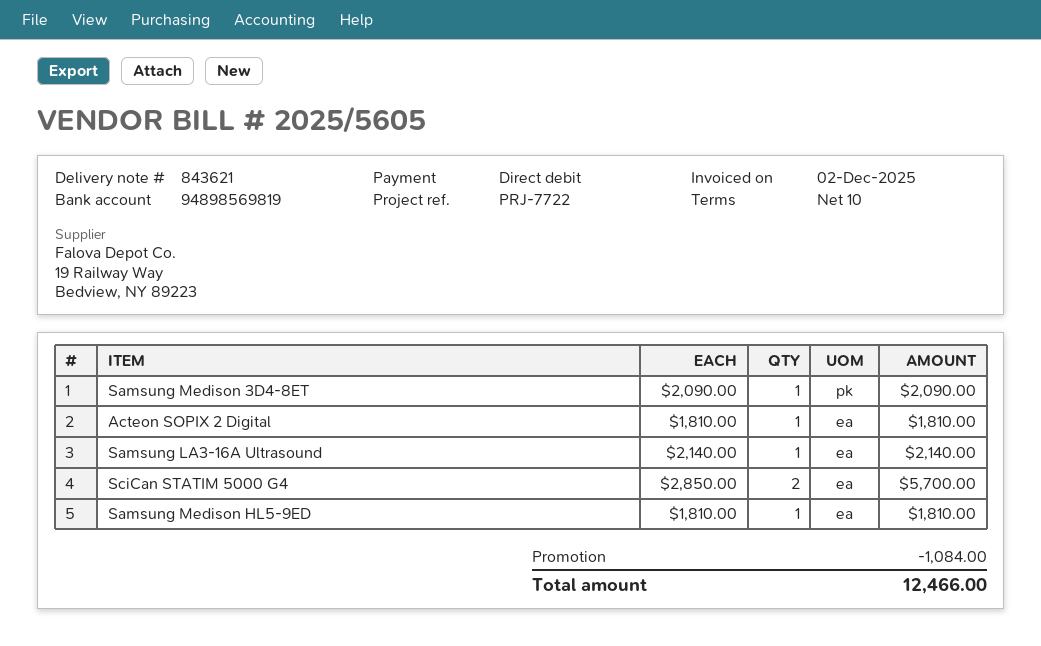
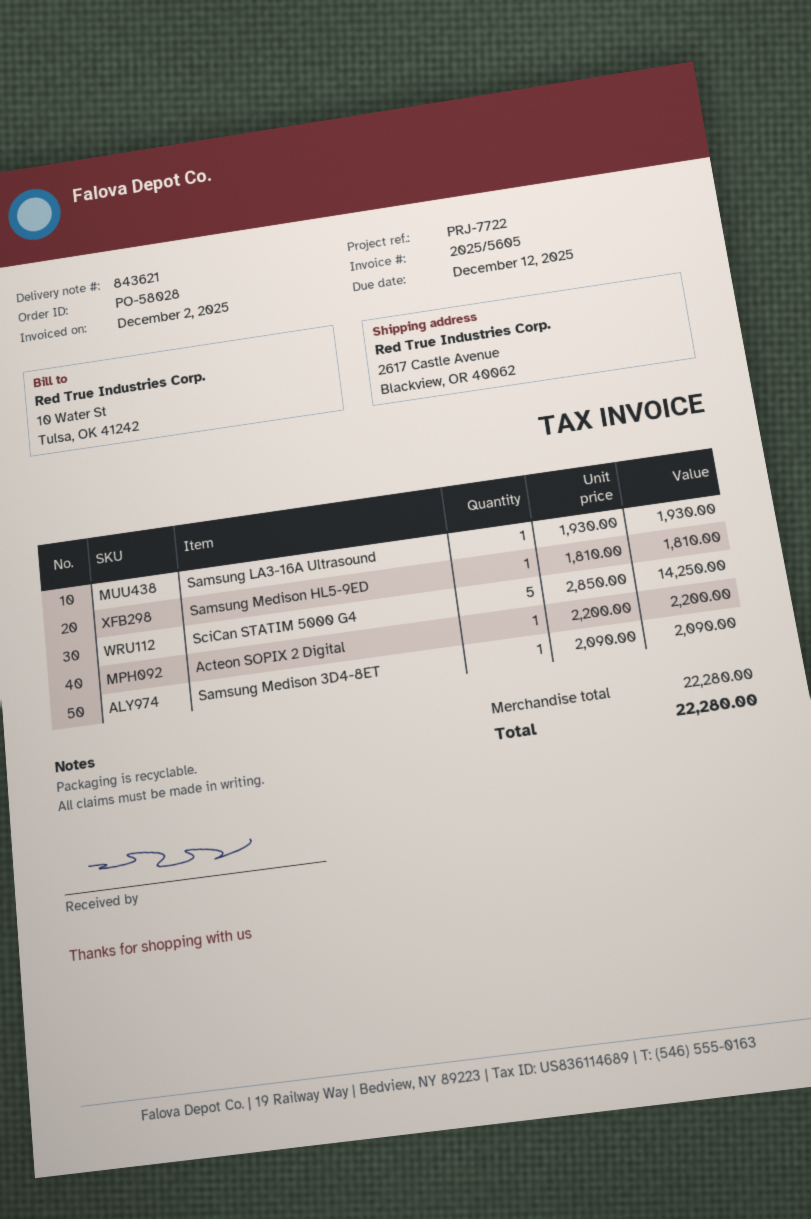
Acteon SOPIX 2 Digital: 1 x 1810.00 = 1810.00 -> 1 x 2200.00 = 2200.00
Samsung LA3-16A Ultrasound: 1 x 2140.00 = 2140.00 -> 1 x 1930.00 = 1930.00
SciCan STATIM 5000 G4: 2 x 2850.00 = 5700.00 -> 5 x 2850.00 = 14250.00
discount: 1084.00 -> none
total: 12466.00 -> 22280.00

